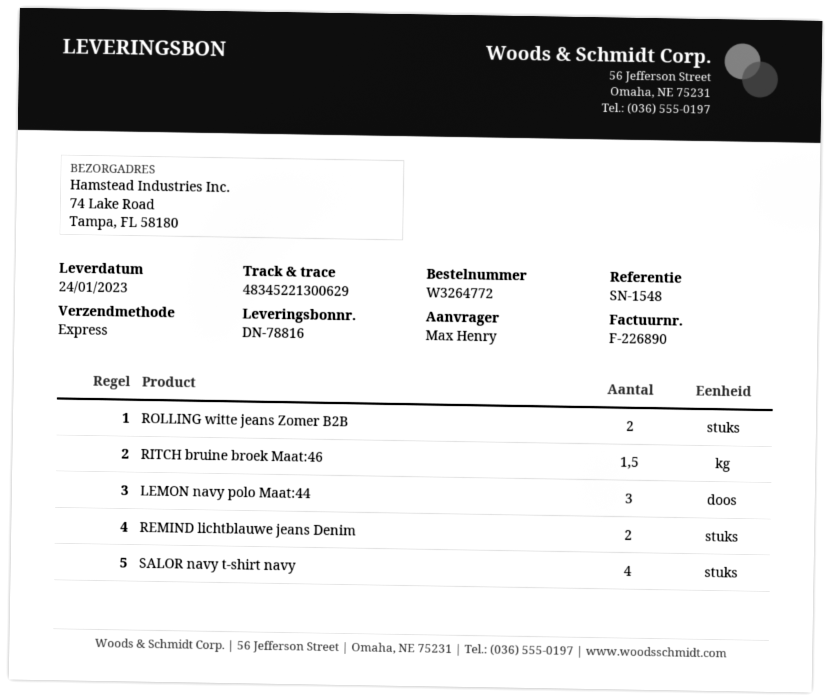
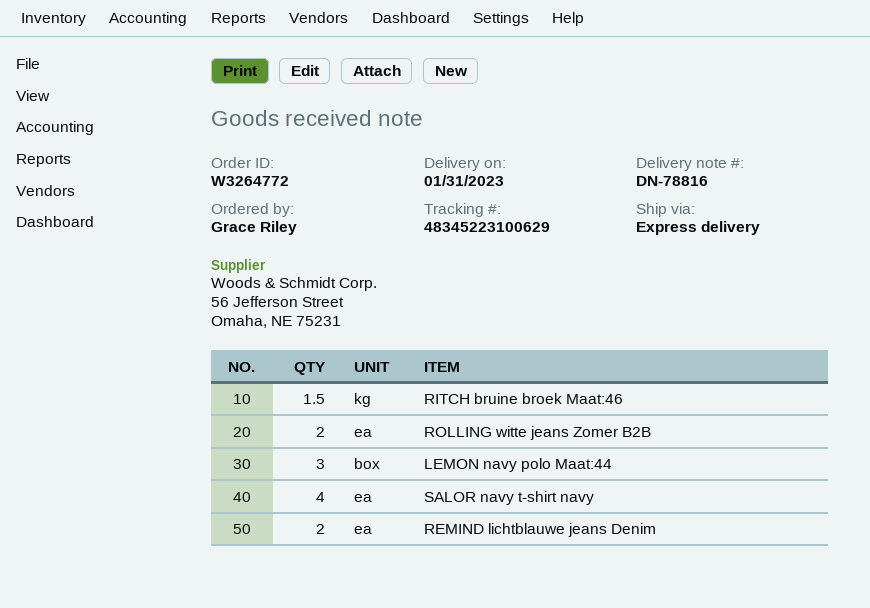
delivery date: 2023-01-24 -> 2023-01-31
ordered by: Max Henry -> Grace Riley
tracking number: 48345221300629 -> 48345223100629

